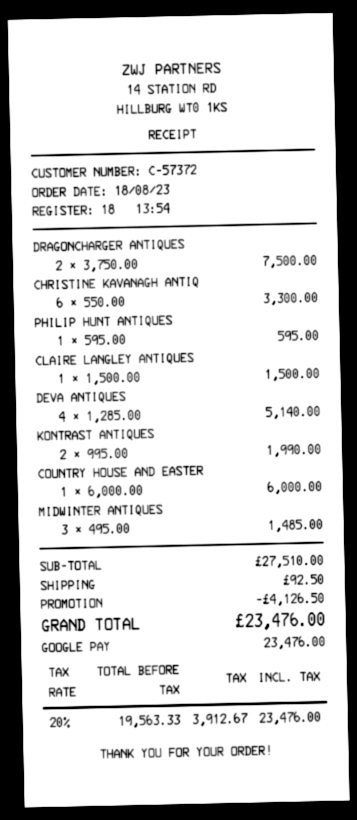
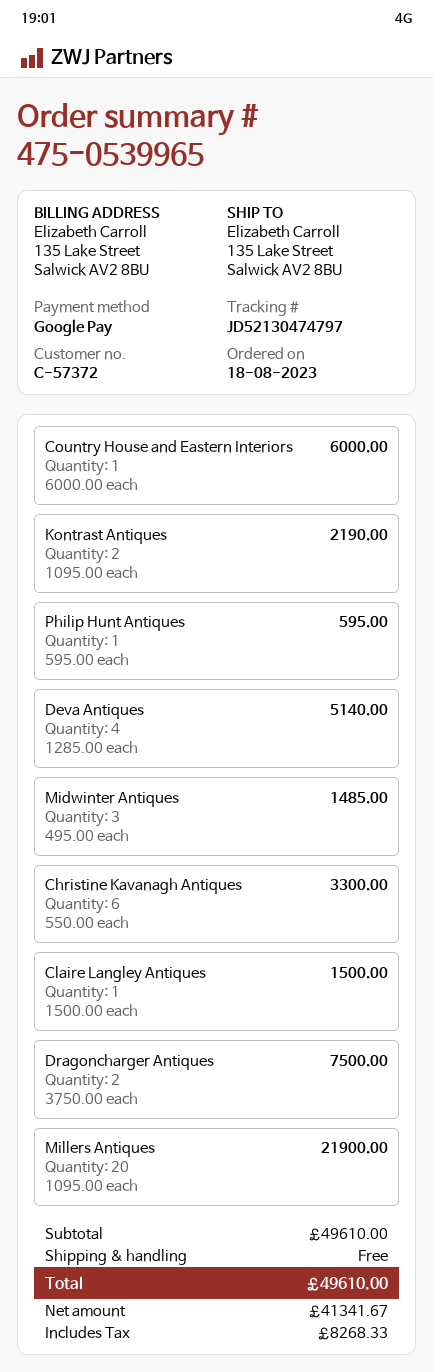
KONTRAST ANTIQUES: 2 x 995.00 = 1990.00 -> 2 x 1095.00 = 2190.00
Millers Antiques: none -> 20 x 1095.00 = 21900.00
subtotal: 27510.00 -> 49610.00
discount: 4126.50 -> none
shipping: 92.50 -> 0.00
net: 19563.33 -> 41341.67
tax: 3912.67 -> 8268.33
total: 23476.00 -> 49610.00

